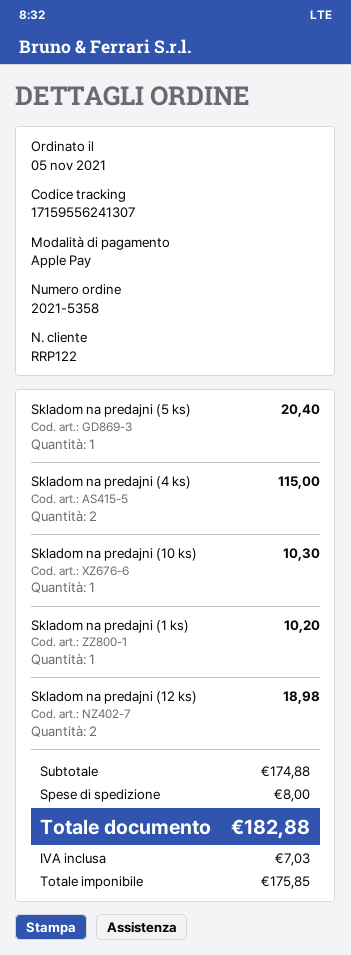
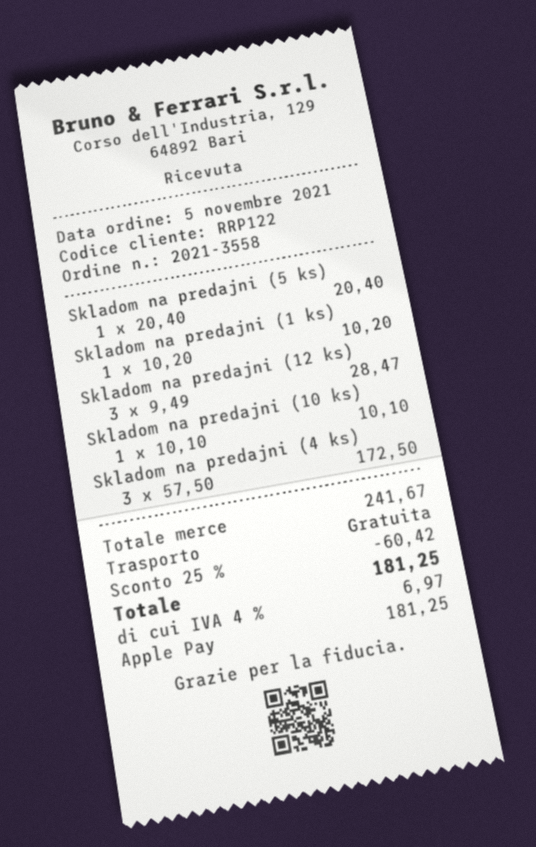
order number: 2021-5358 -> 2021-3558
Skladom na predajni (4 ks): 2 for 115.00 -> 3 for 172.50
Skladom na predajni (10 ks): 1 for 10.30 -> 1 for 10.10
Skladom na predajni (12 ks): 2 for 18.98 -> 3 for 28.47
subtotal: 174.88 -> 241.67
discount: none -> 25% = 60.42
shipping: 8.00 -> 0.00
tax: 7.03 -> 6.97
total: 182.88 -> 181.25

